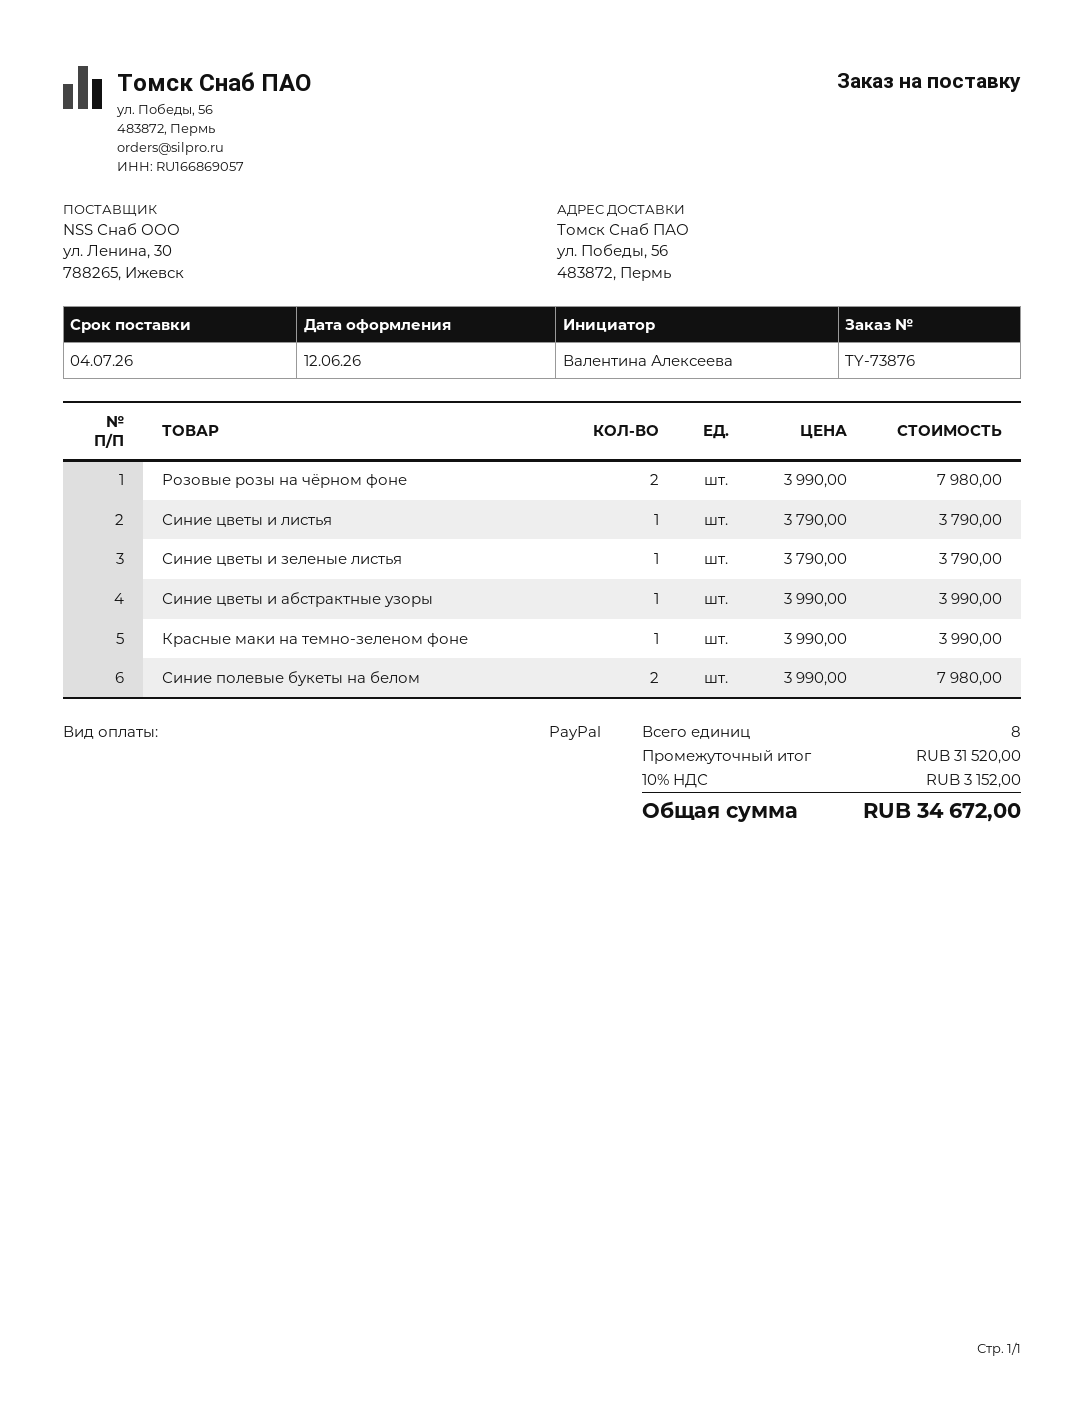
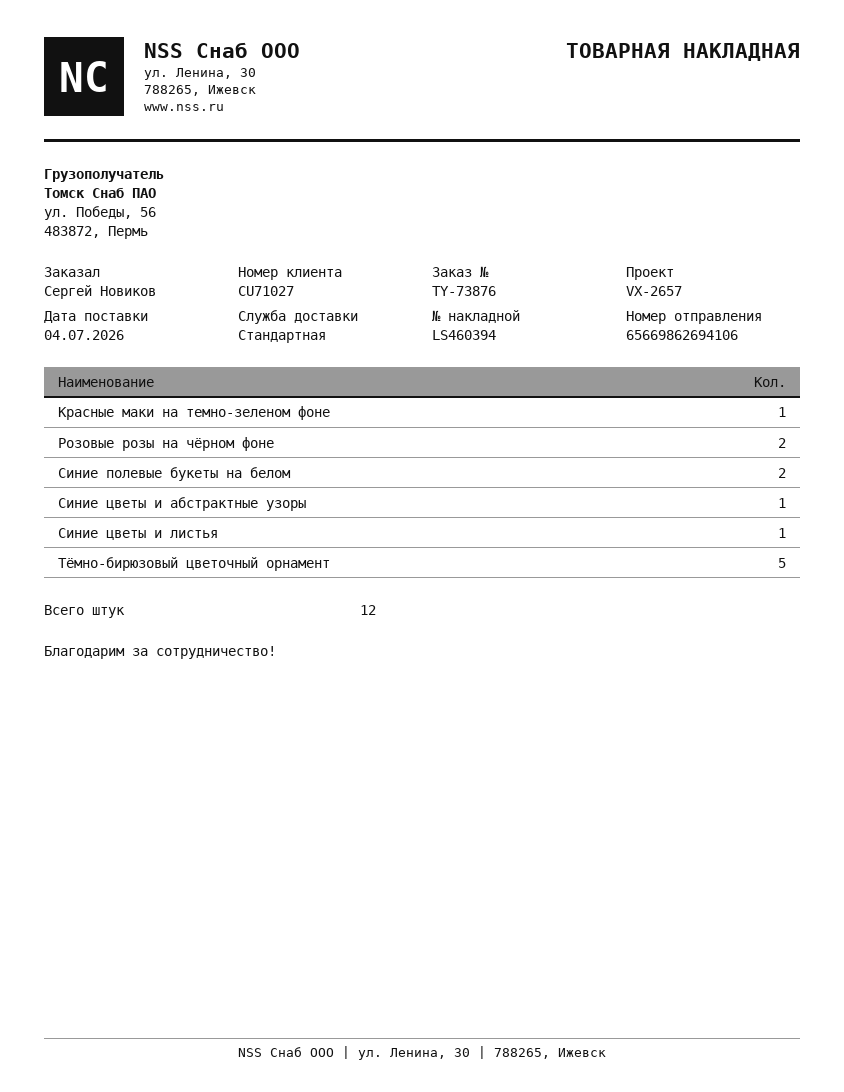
ordered by: Валентина Алексеева -> Сергей Новиков
Синие цветы и зеленые листья: 1 -> none
Тёмно-бирюзовый цветочный орнамент: none -> 5
total quantity: 8 -> 12

